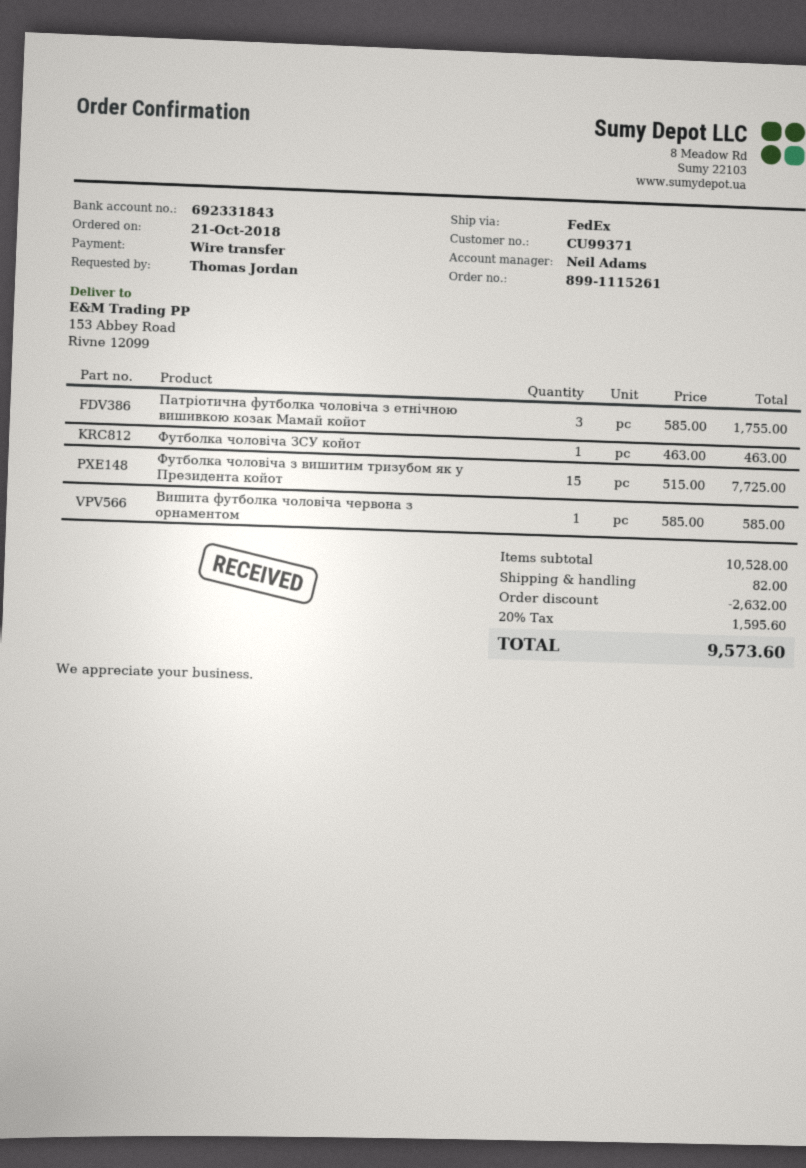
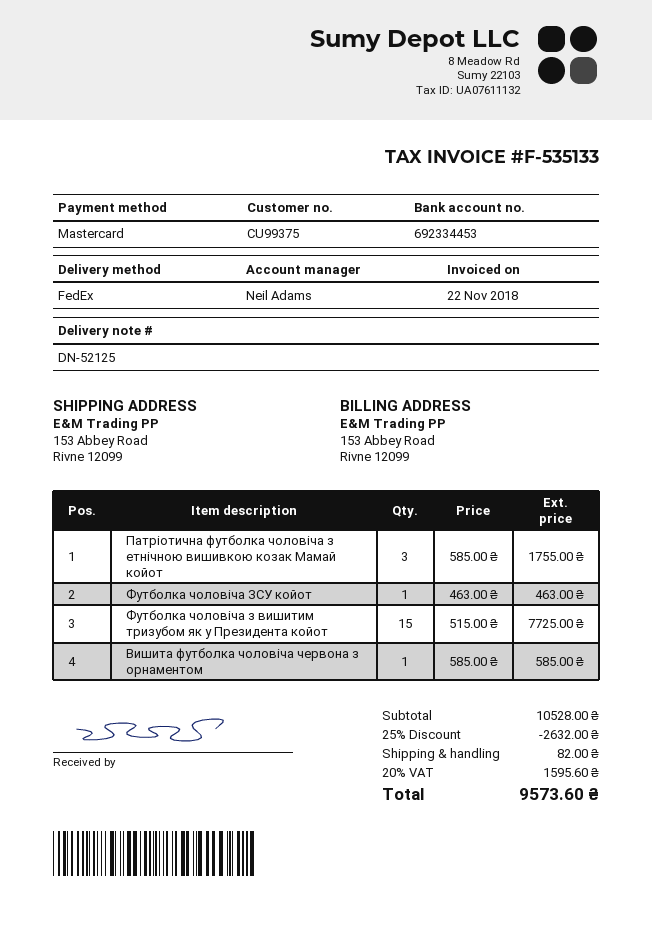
customer number: CU99371 -> CU99375
payment method: bank transfer -> Mastercard
bank account: 692331843 -> 692334453

